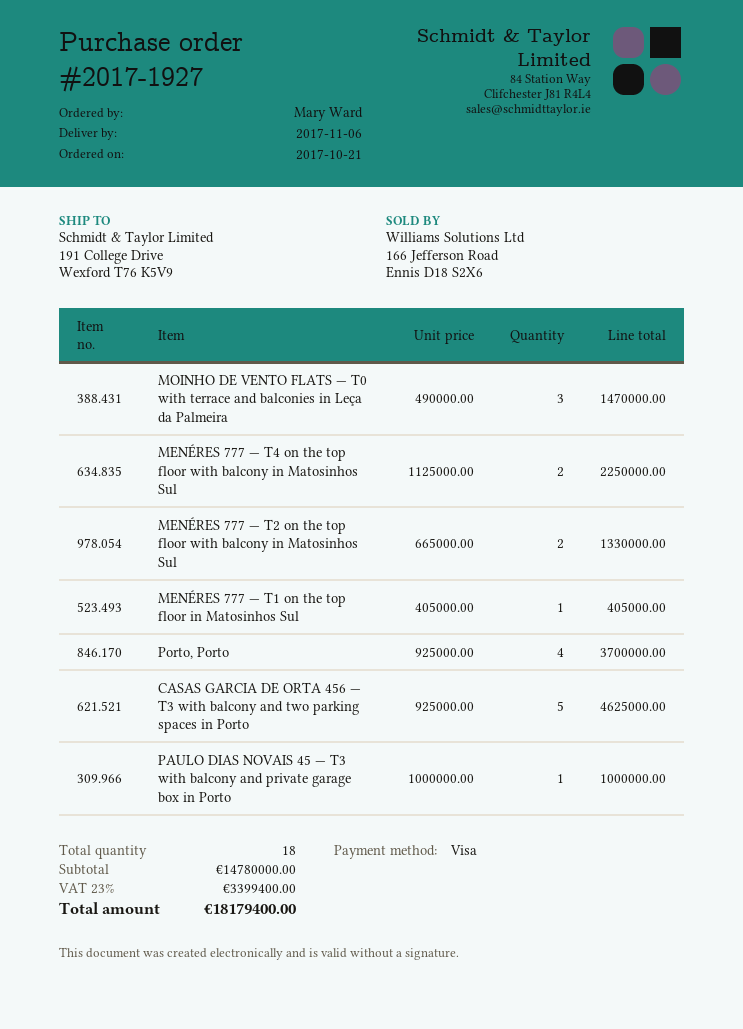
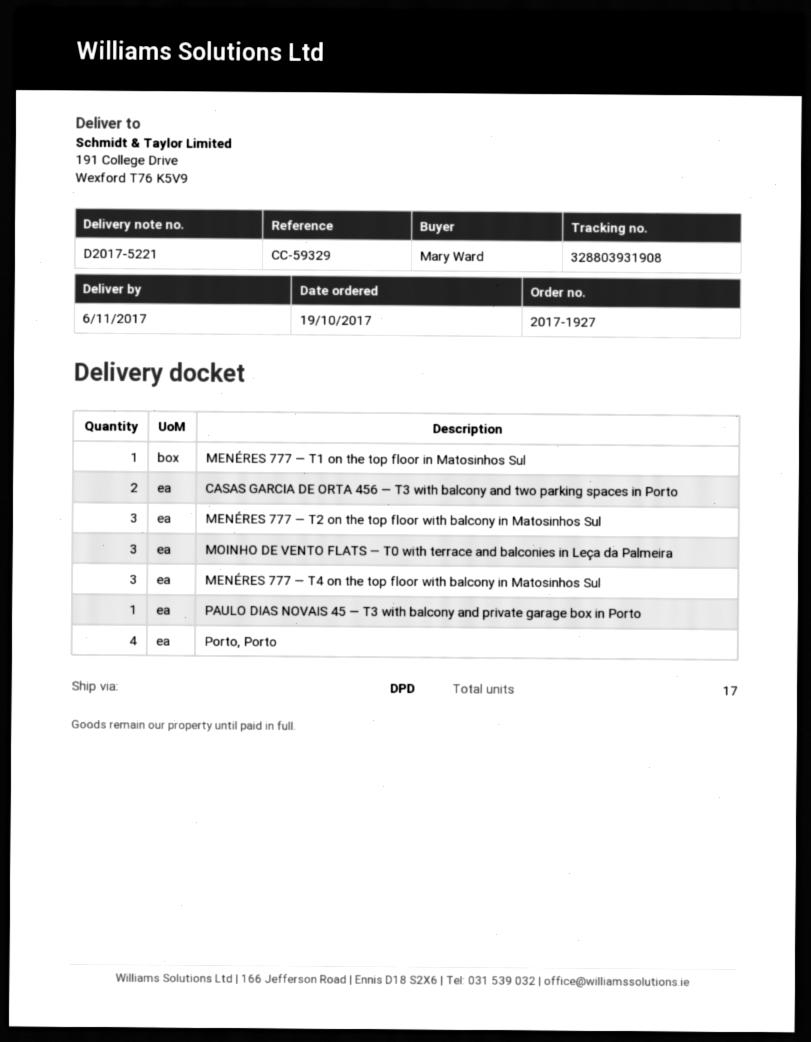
order date: 2017-10-21 -> 2017-10-19
MENÉRES 777 — T4 on the top floor with balcony in Matosinhos Sul: 2 -> 3
MENÉRES 777 — T2 on the top floor with balcony in Matosinhos Sul: 2 -> 3
CASAS GARCIA DE ORTA 456 — T3 with balcony and two parking spaces in Porto: 5 -> 2
total quantity: 18 -> 17

